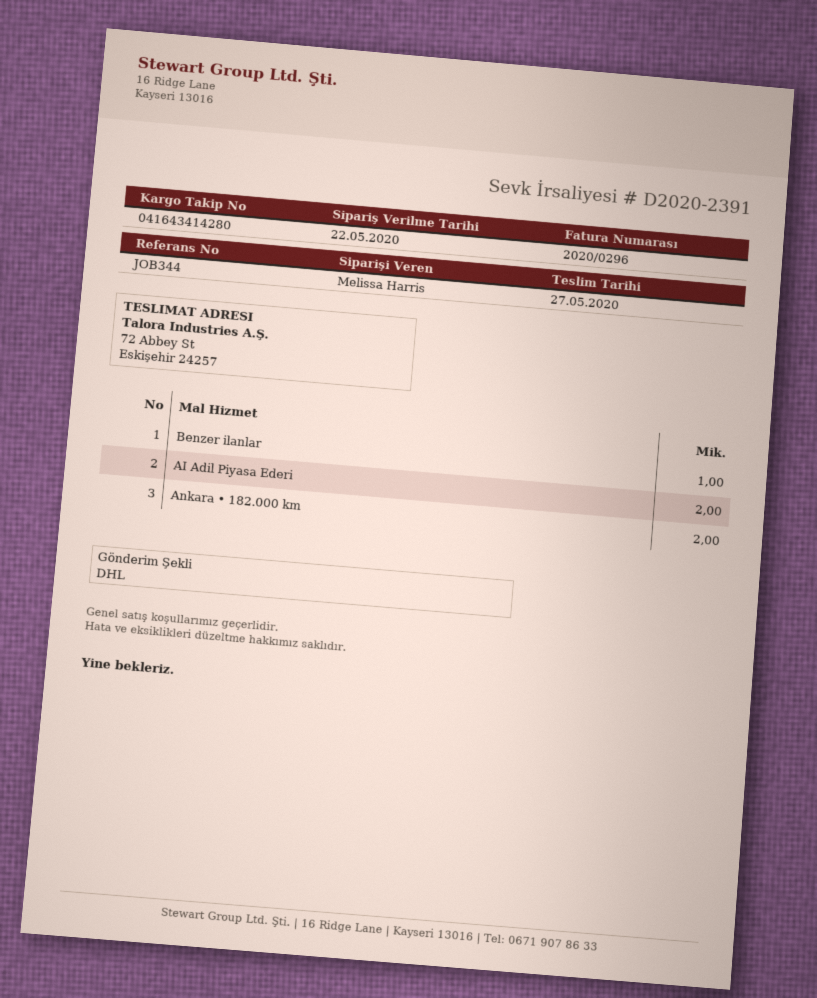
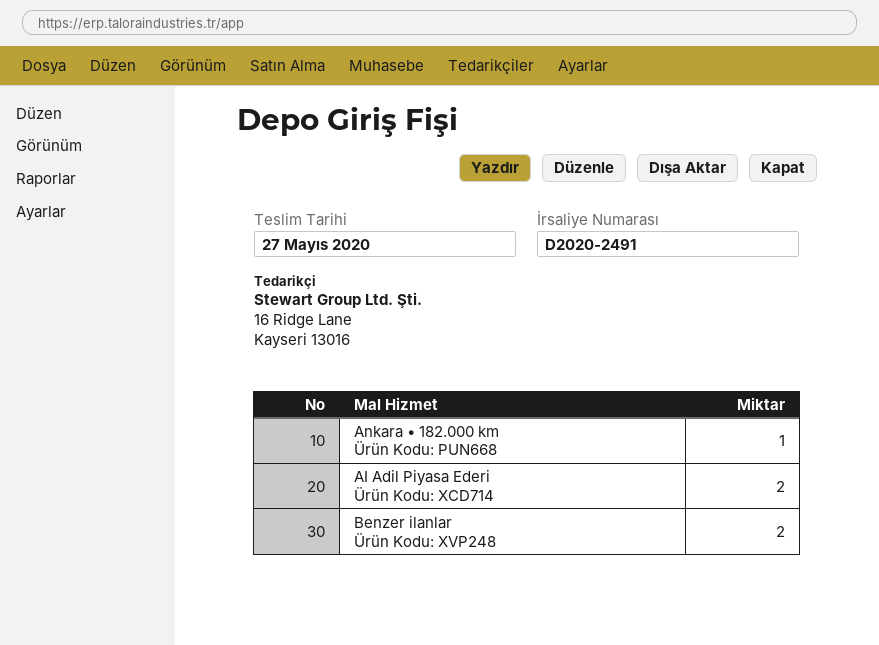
delivery note number: D2020-2391 -> D2020-2491
Benzer ilanlar: 1 -> 2
Ankara • 182.000 km: 2 -> 1

